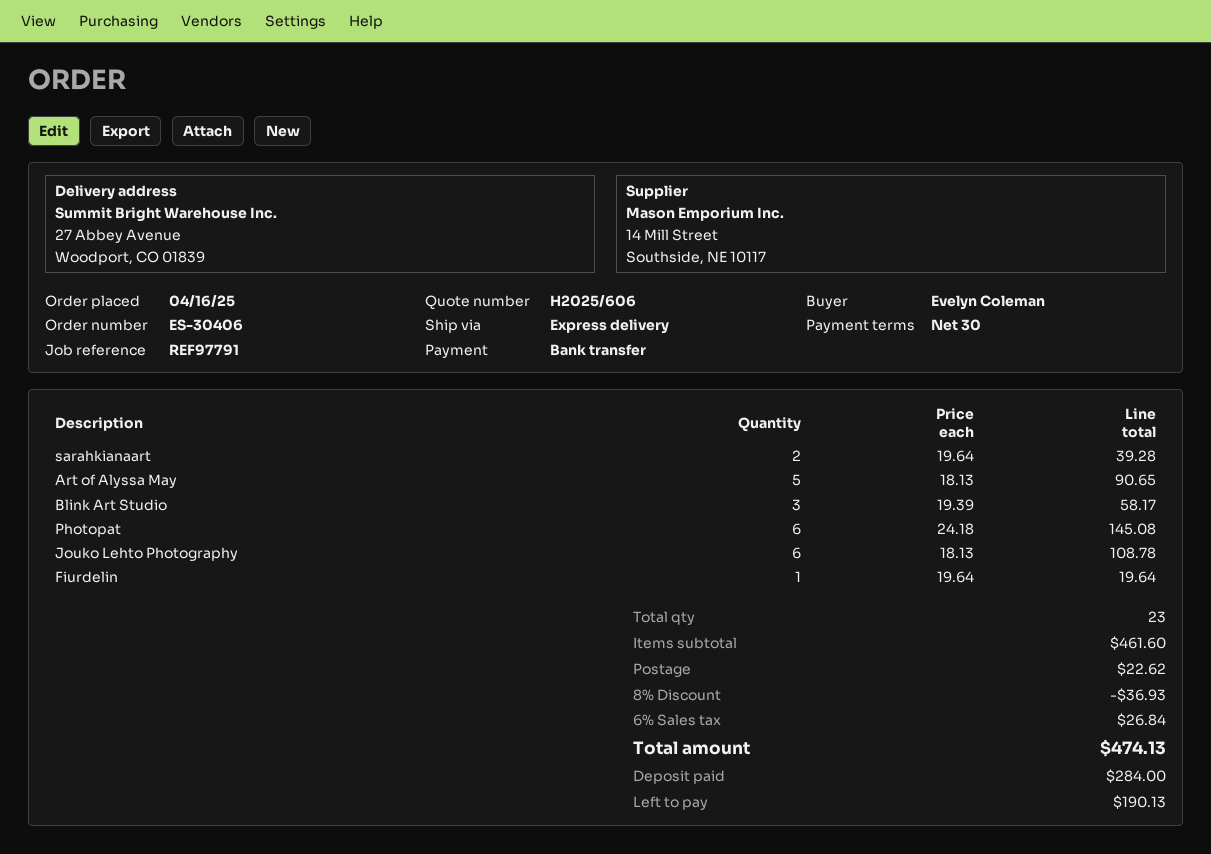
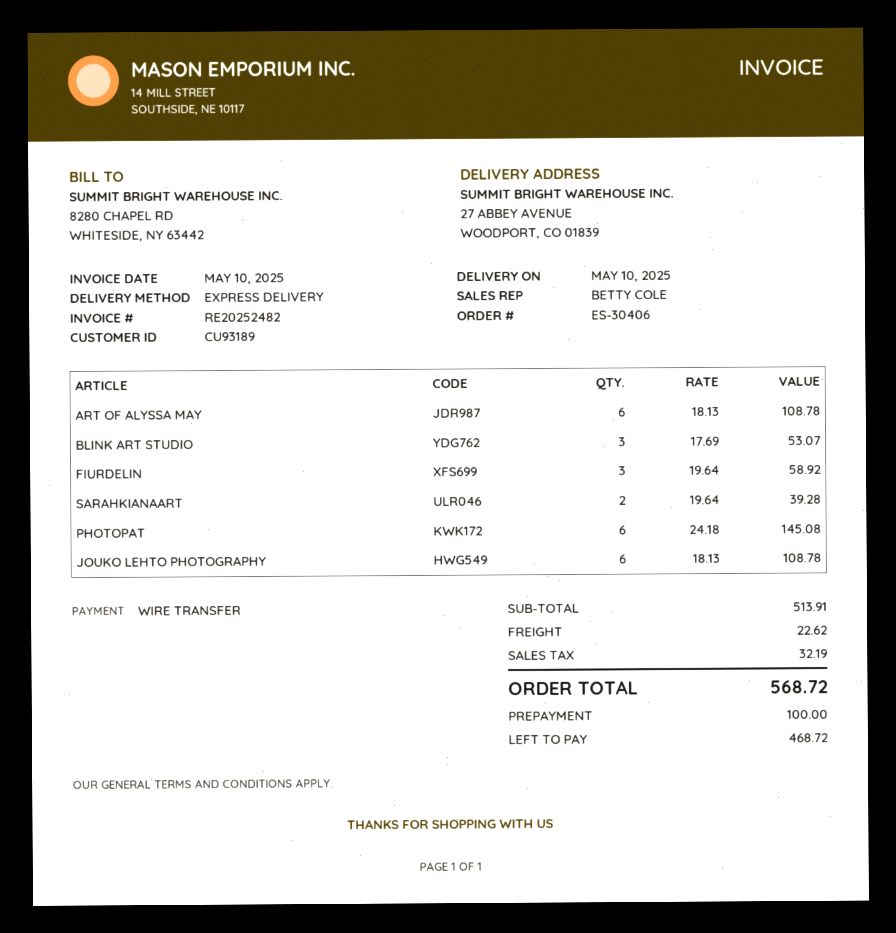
Art of Alyssa May: 5 x 18.13 = 90.65 -> 6 x 18.13 = 108.78
Blink Art Studio: 3 x 19.39 = 58.17 -> 3 x 17.69 = 53.07
Fiurdelin: 1 x 19.64 = 19.64 -> 3 x 19.64 = 58.92
subtotal: 461.60 -> 513.91
discount: 8% = 36.93 -> none
tax: 26.84 -> 32.19
total: 474.13 -> 568.72
deposit: 284.00 -> 100.00
balance: 190.13 -> 468.72

